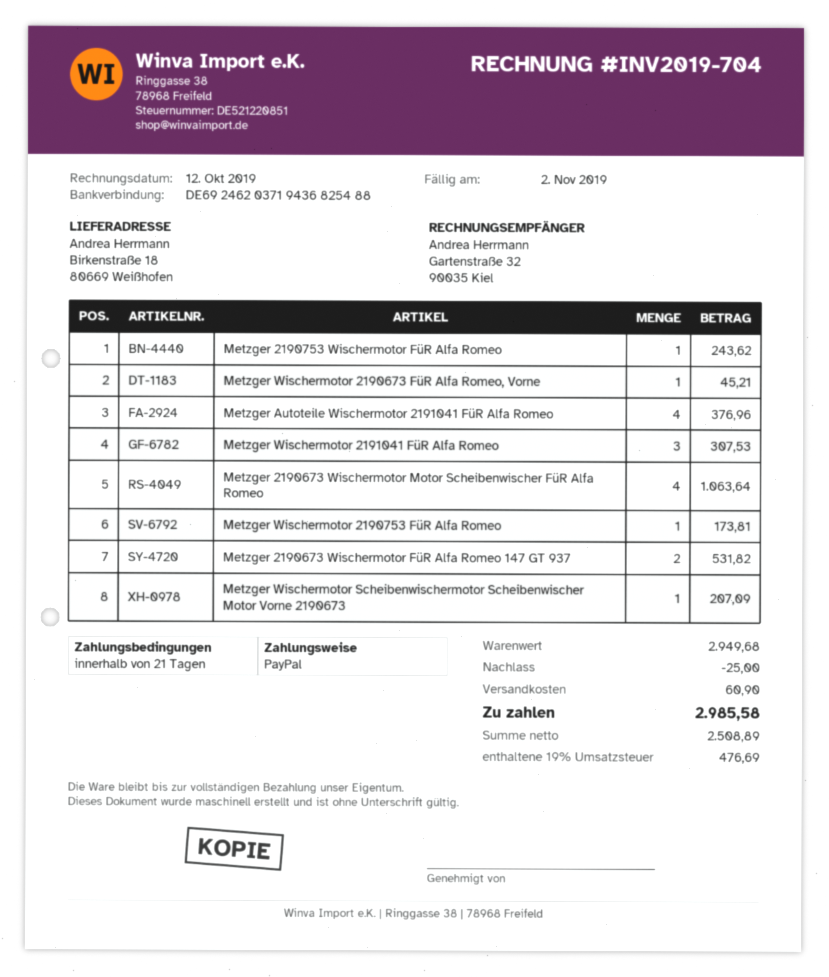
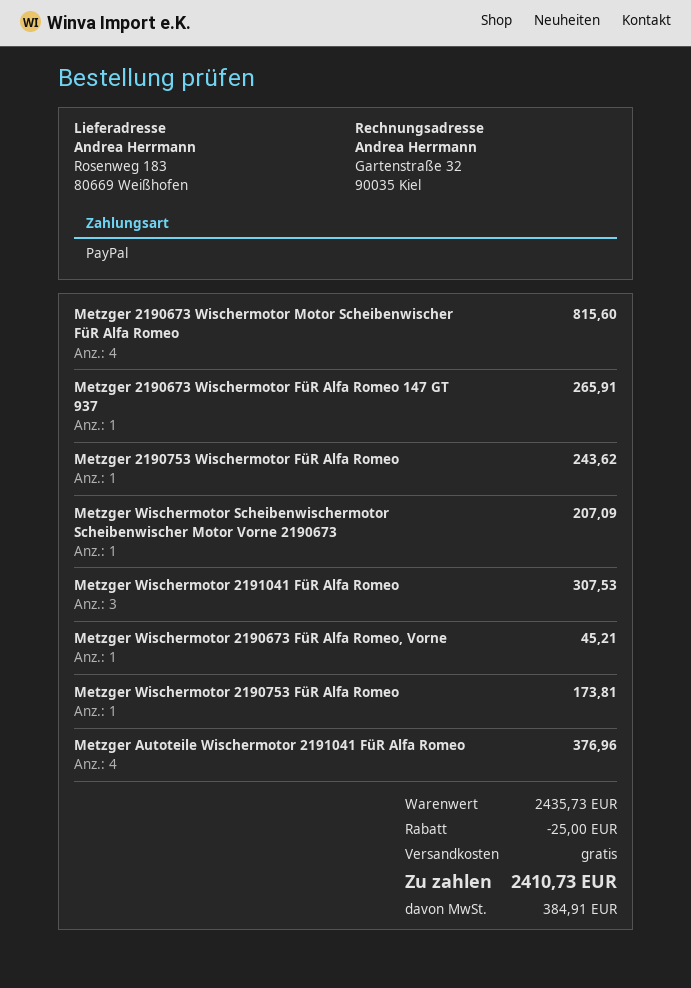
ship to: Birkenstraße 18, 80669 Weißhofen -> Rosenweg 183, 80669 Weißhofen
Metzger 2190673 Wischermotor Motor Scheibenwischer FüR Alfa Romeo: 4 for 1063.64 -> 4 for 815.60
Metzger 2190673 Wischermotor FüR Alfa Romeo 147 GT 937: 2 for 531.82 -> 1 for 265.91
subtotal: 2949.68 -> 2435.73
shipping: 60.90 -> 0.00
tax: 476.69 -> 384.91
total: 2985.58 -> 2410.73

